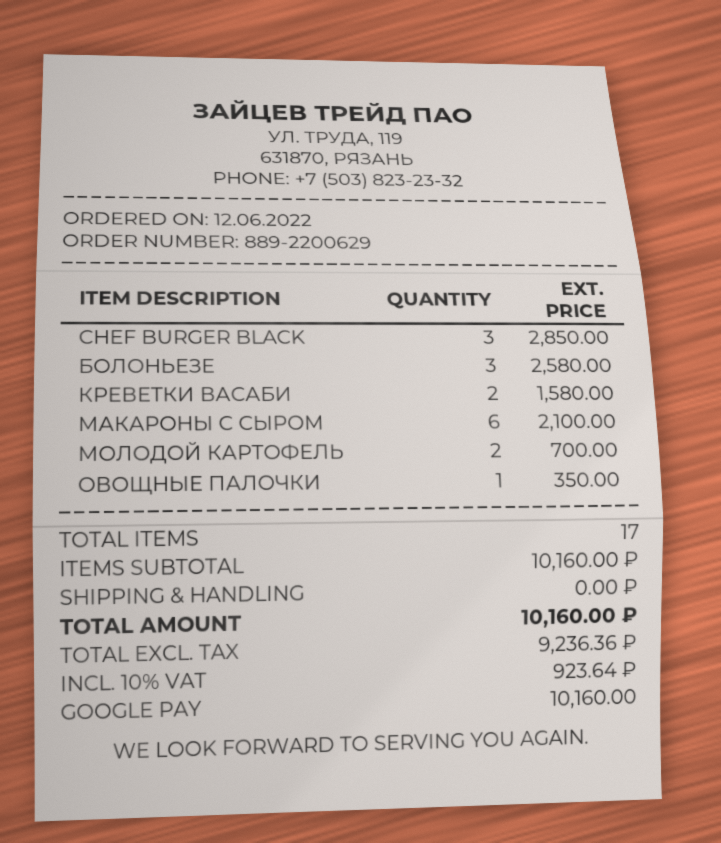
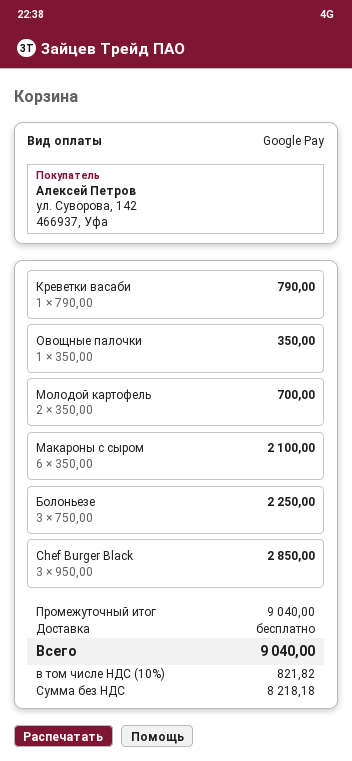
БОЛОНЬЕЗЕ: 3 for 2580.00 -> 3 for 2250.00
КРЕВЕТКИ ВАСАБИ: 2 for 1580.00 -> 1 for 790.00
subtotal: 10160.00 -> 9040.00
net: 9236.36 -> 8218.18
tax: 10% = 923.64 -> 10% = 821.82
total: 10160.00 -> 9040.00

